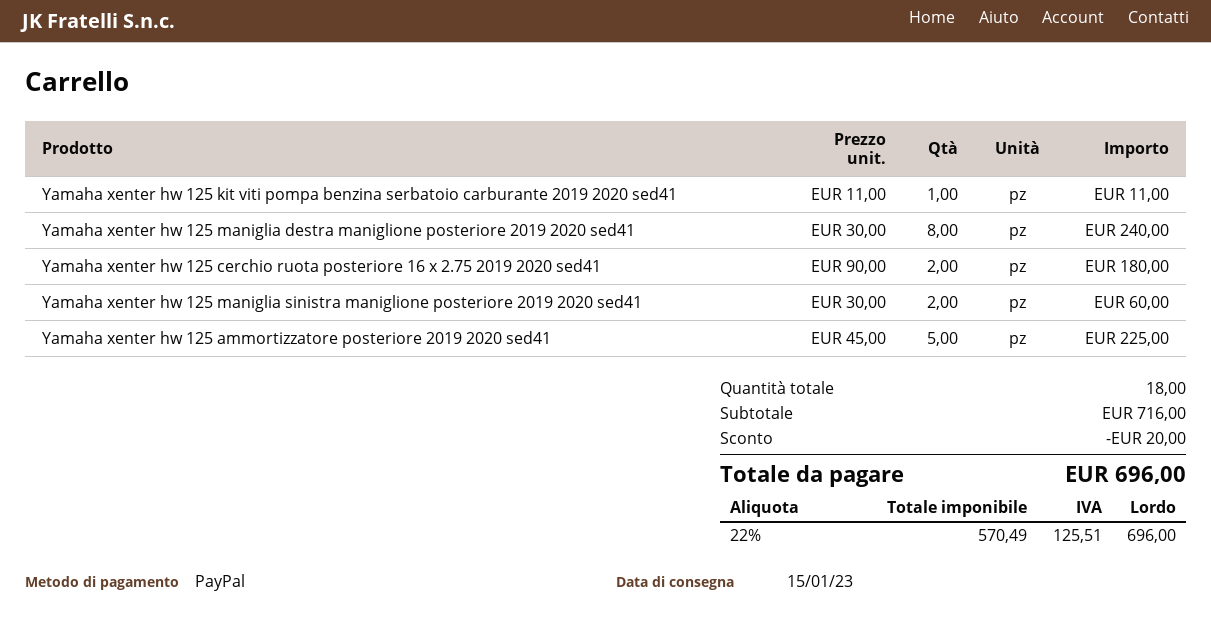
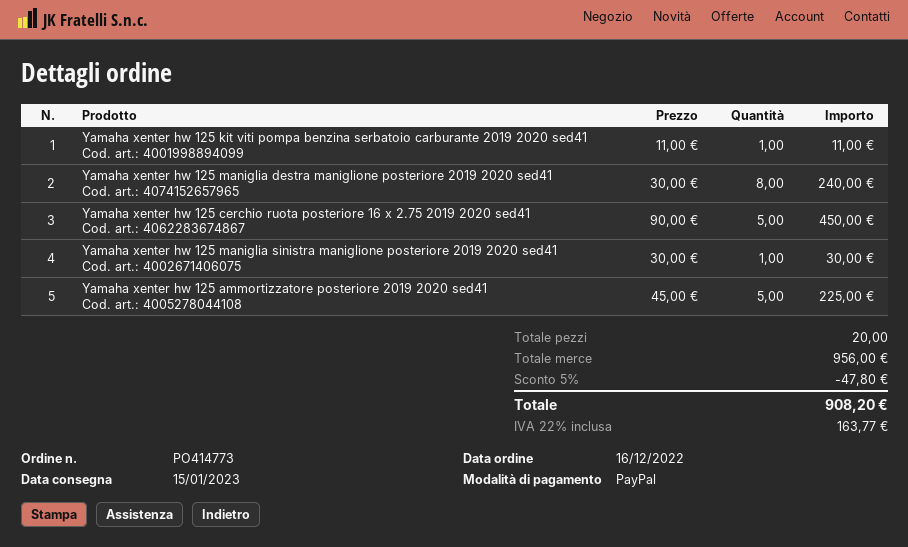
Yamaha xenter hw 125 cerchio ruota posteriore 16 x 2.75 2019 2020 sed41: 2 x 90.00 = 180.00 -> 5 x 90.00 = 450.00
Yamaha xenter hw 125 maniglia sinistra maniglione posteriore 2019 2020 sed41: 2 x 30.00 = 60.00 -> 1 x 30.00 = 30.00
total quantity: 18 -> 20
subtotal: 716.00 -> 956.00
discount: 20.00 -> 47.80
tax: 22% = 125.51 -> 22% = 163.77
total: 696.00 -> 908.20

